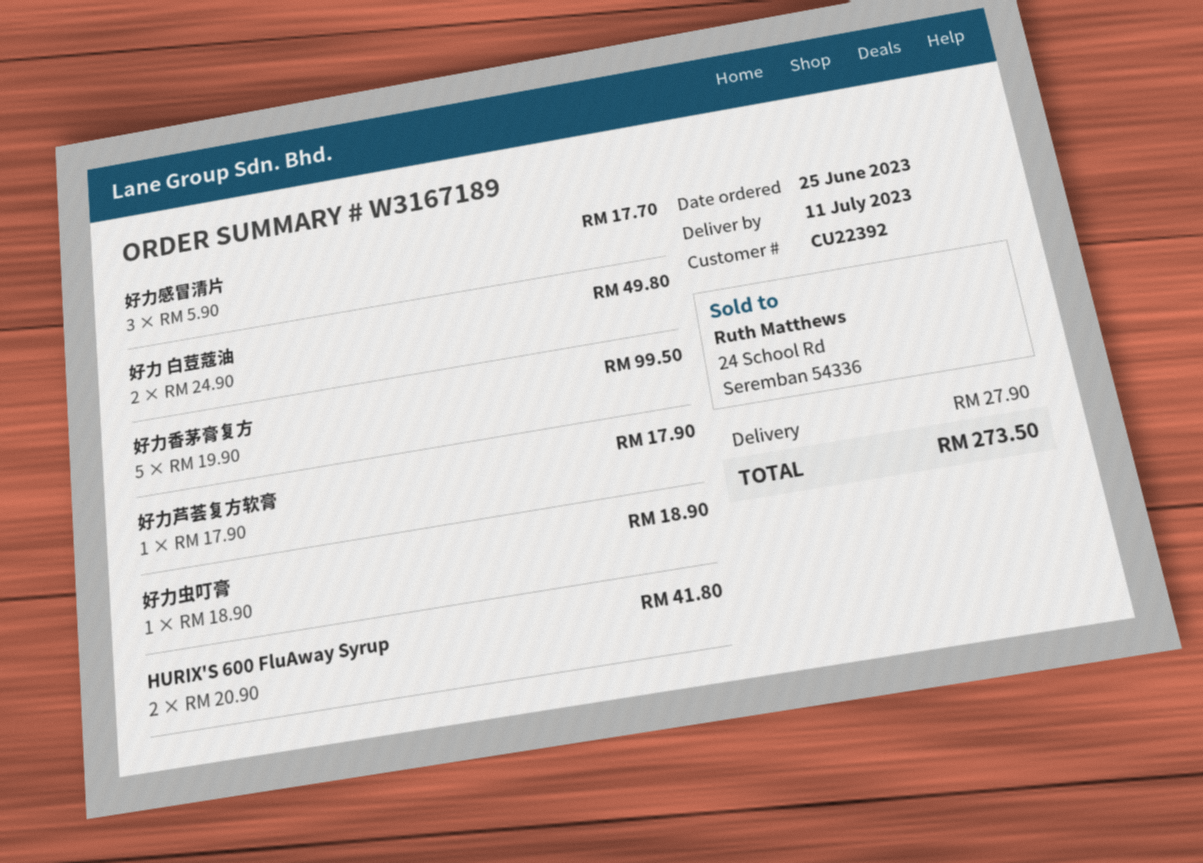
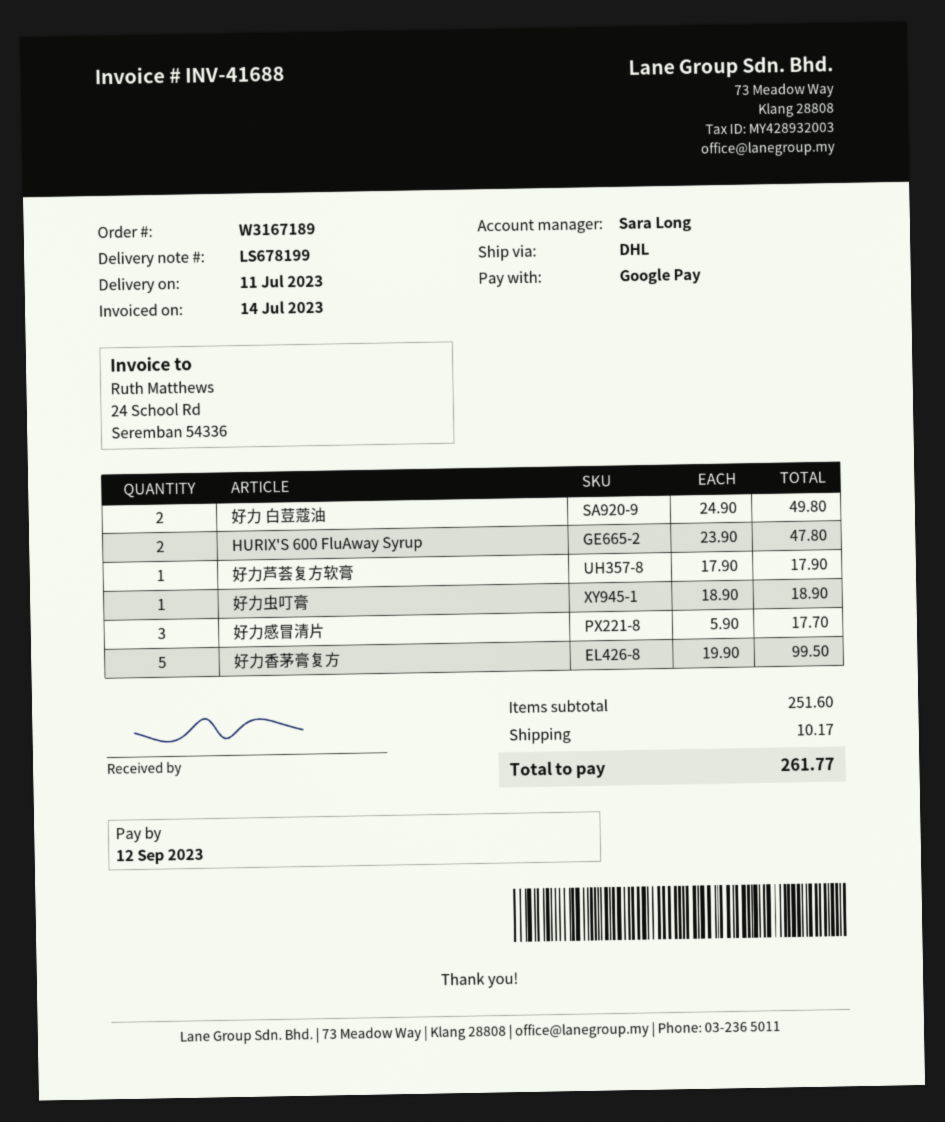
HURIX'S 600 FluAway Syrup: 2 x 20.90 = 41.80 -> 2 x 23.90 = 47.80
shipping: 27.90 -> 10.17
total: 273.50 -> 261.77

